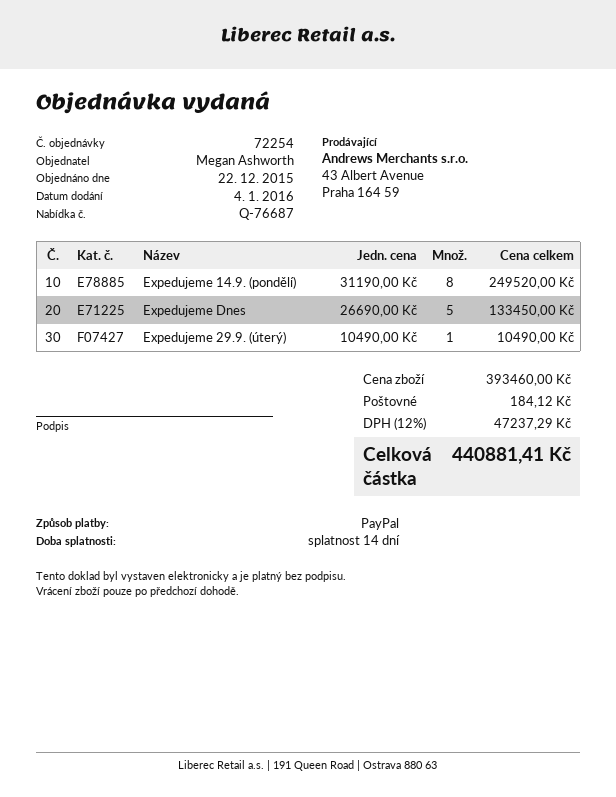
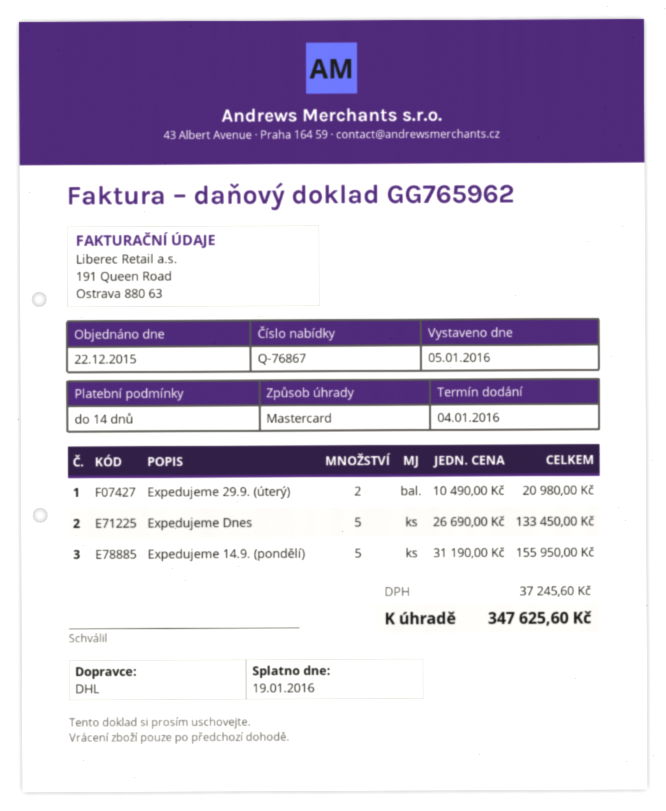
quote number: Q-76687 -> Q-76867
payment method: PayPal -> Mastercard
Expedujeme 14.9. (pondělí): 8 x 31190.00 = 249520.00 -> 5 x 31190.00 = 155950.00
Expedujeme 29.9. (úterý): 1 x 10490.00 = 10490.00 -> 2 x 10490.00 = 20980.00
shipping: 184.12 -> none
tax: 47237.29 -> 37245.60
total: 440881.41 -> 347625.60

